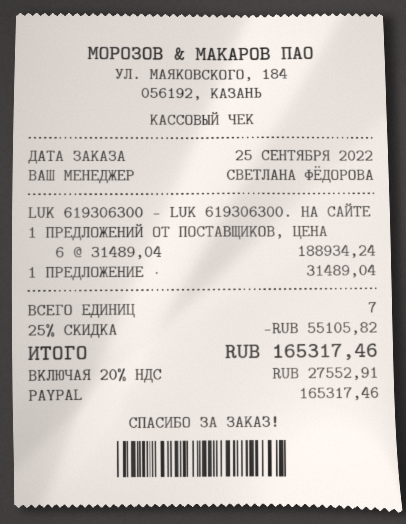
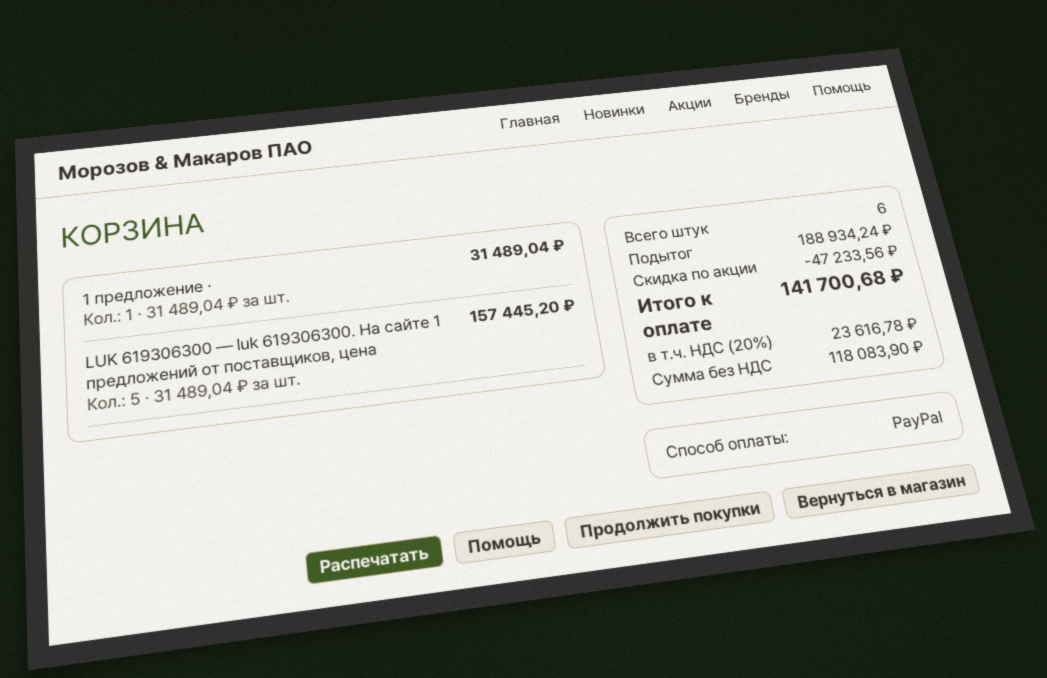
LUK 619306300 — LUK 619306300. НА САЙТЕ 1 ПРЕДЛОЖЕНИЙ ОТ ПОСТАВЩИКОВ, ЦЕНА: 6 x 31489.04 = 188934.24 -> 5 x 31489.04 = 157445.20
total quantity: 7 -> 6
discount: 55105.82 -> 47233.56
tax: 20% = 27552.91 -> 20% = 23616.78
total: 165317.46 -> 141700.68

